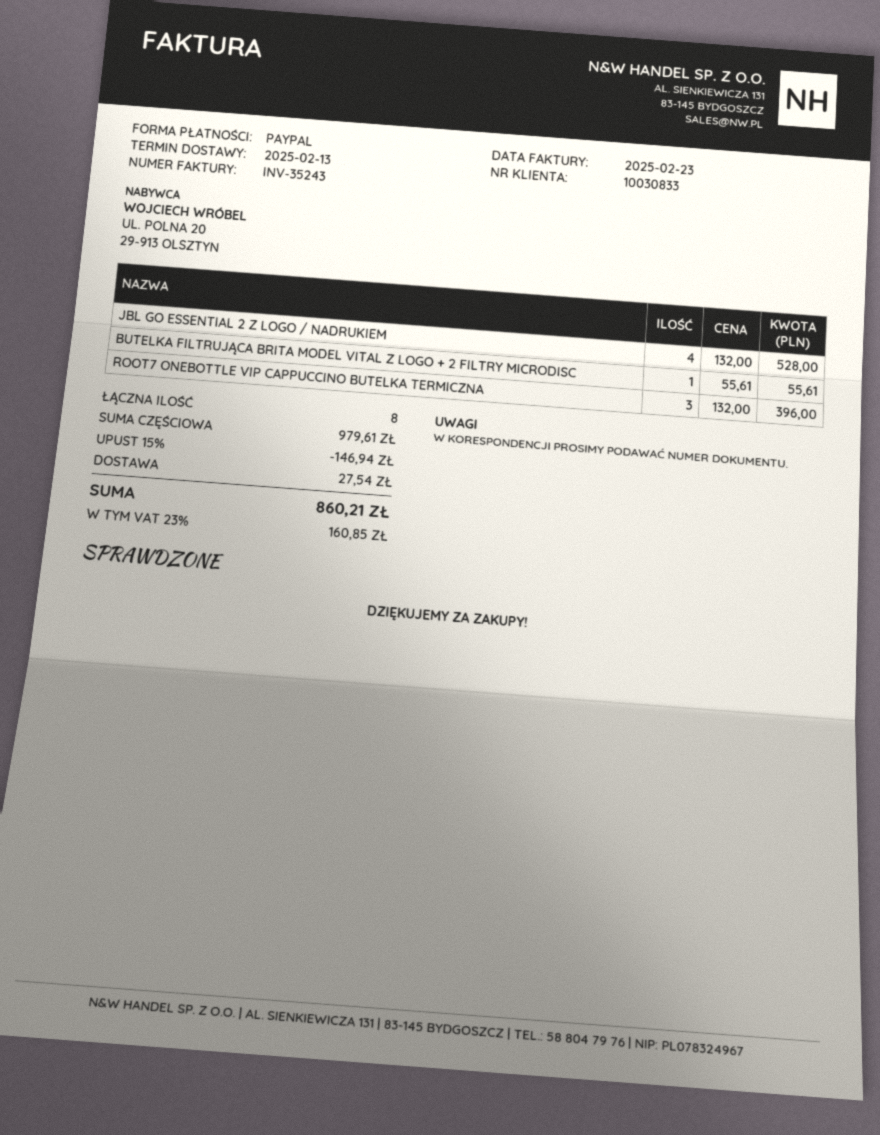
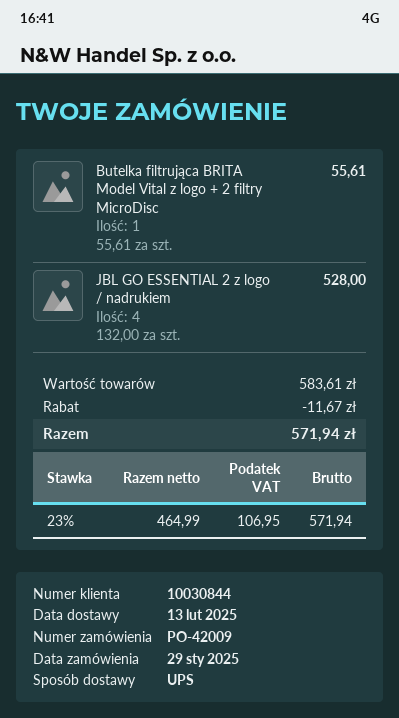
customer number: 10030833 -> 10030844
ROOT7 ONEBOTTLE VIP CAPPUCCINO BUTELKA TERMICZNA: 3 x 132.00 = 396.00 -> none
subtotal: 979.61 -> 583.61
discount: 146.94 -> 11.67
shipping: 27.54 -> none
tax: 23% = 160.85 -> 23% = 106.95
total: 860.21 -> 571.94

